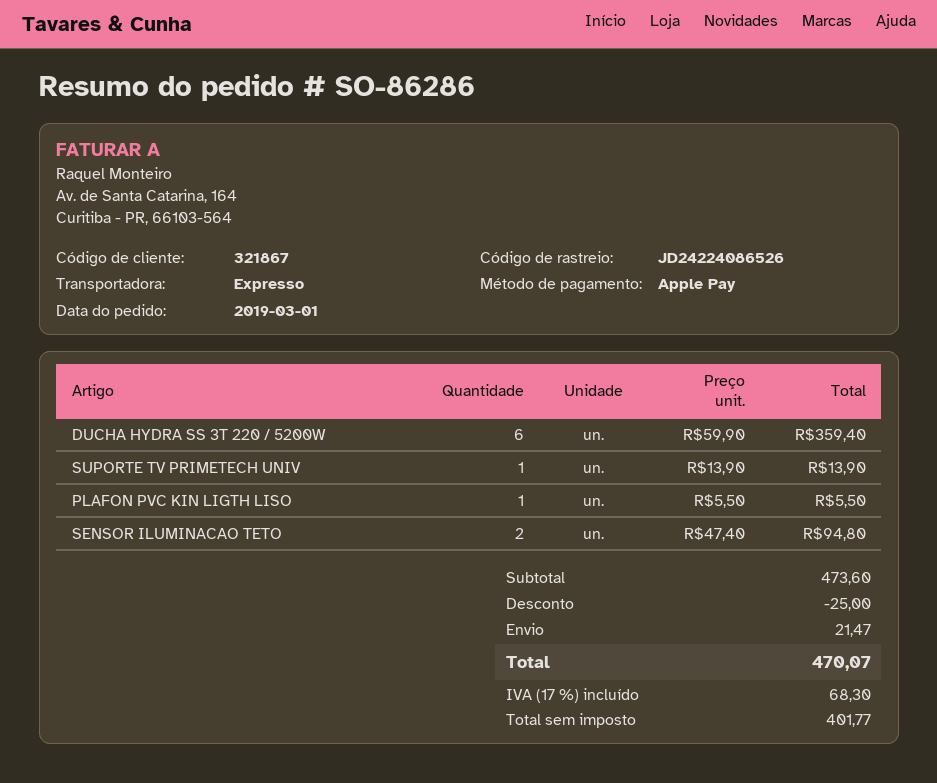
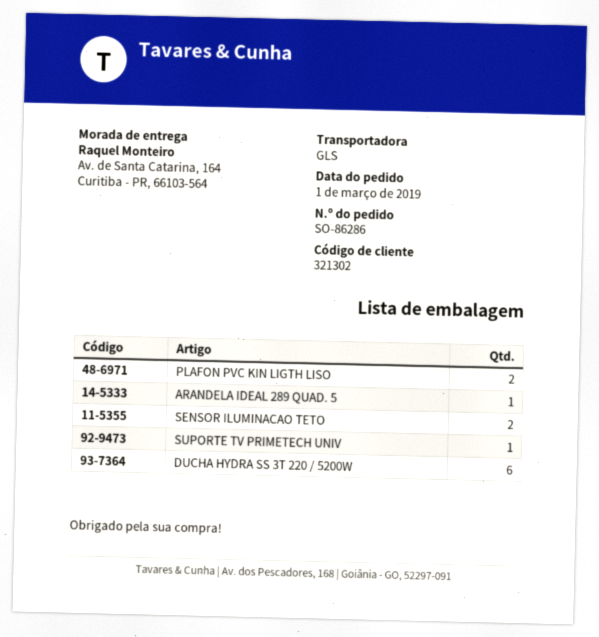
customer number: 321867 -> 321302
shipping method: express -> GLS
PLAFON PVC KIN LIGTH LISO: 1 -> 2
ARANDELA IDEAL 289 QUAD. 5: none -> 1

